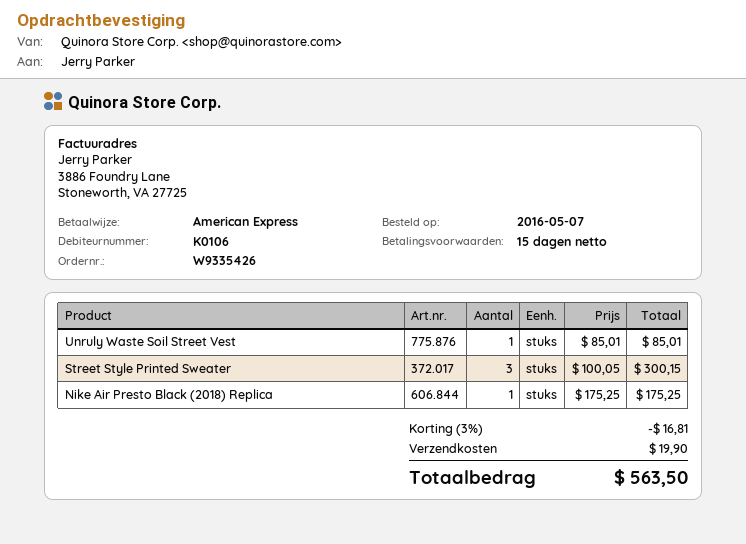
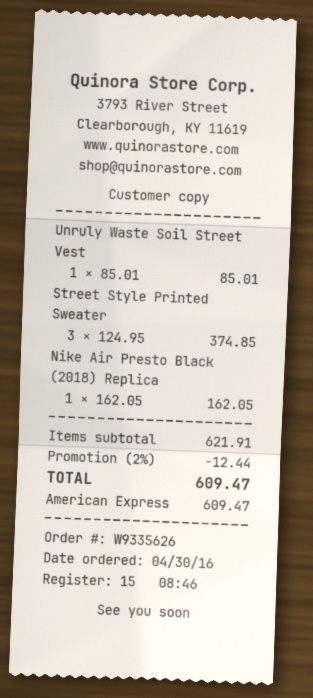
order number: W9335426 -> W9335626
order date: 2016-05-07 -> 2016-04-30
Street Style Printed Sweater: 3 x 100.05 = 300.15 -> 3 x 124.95 = 374.85
Nike Air Presto Black (2018) Replica: 1 x 175.25 = 175.25 -> 1 x 162.05 = 162.05
discount: 3% = 16.81 -> 2% = 12.44
shipping: 19.90 -> none
total: 563.50 -> 609.47

